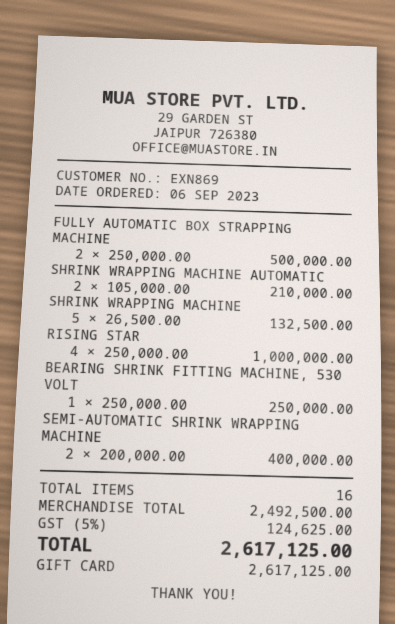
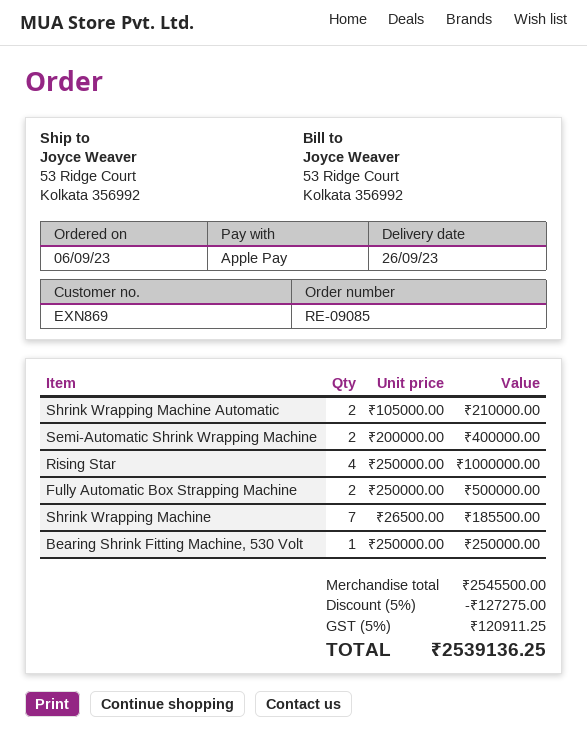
payment method: gift card -> Apple Pay
SHRINK WRAPPING MACHINE: 5 x 26500.00 = 132500.00 -> 7 x 26500.00 = 185500.00
subtotal: 2492500.00 -> 2545500.00
discount: none -> 5% = 127275.00
tax: 5% = 124625.00 -> 5% = 120911.25
total: 2617125.00 -> 2539136.25

